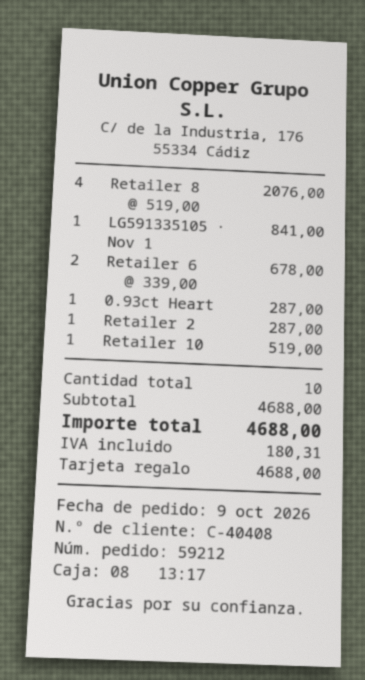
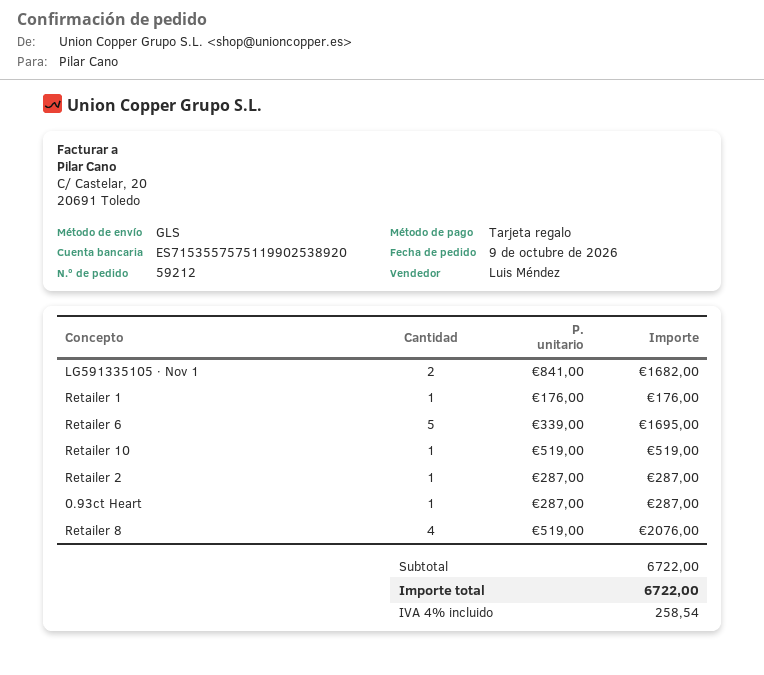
LG591335105 · Nov 1: 1 x 841.00 = 841.00 -> 2 x 841.00 = 1682.00
Retailer 6: 2 x 339.00 = 678.00 -> 5 x 339.00 = 1695.00
Retailer 1: none -> 1 x 176.00 = 176.00
subtotal: 4688.00 -> 6722.00
tax: 180.31 -> 258.54
total: 4688.00 -> 6722.00

